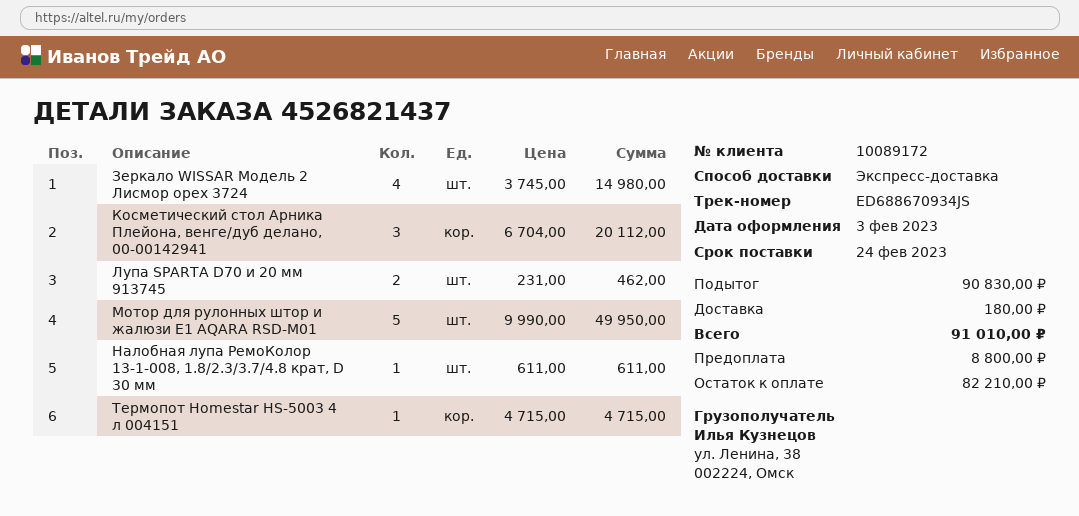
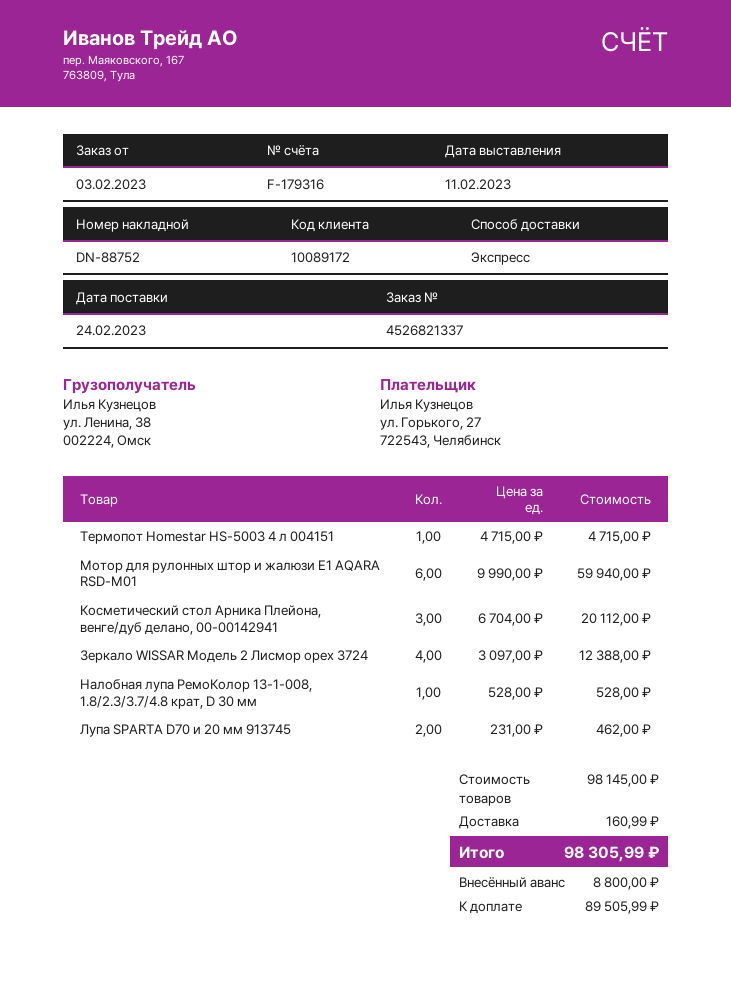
order number: 4526821437 -> 4526821337
Зеркало WISSAR Модель 2 Лисмор орех 3724: 4 x 3745.00 = 14980.00 -> 4 x 3097.00 = 12388.00
Мотор для рулонных штор и жалюзи E1 AQARA RSD-M01: 5 x 9990.00 = 49950.00 -> 6 x 9990.00 = 59940.00
Налобная лупа РемоКолор 13-1-008, 1.8/2.3/3.7/4.8 крат, D 30 мм: 1 x 611.00 = 611.00 -> 1 x 528.00 = 528.00
subtotal: 90830.00 -> 98145.00
shipping: 180.00 -> 160.99
total: 91010.00 -> 98305.99
balance: 82210.00 -> 89505.99

